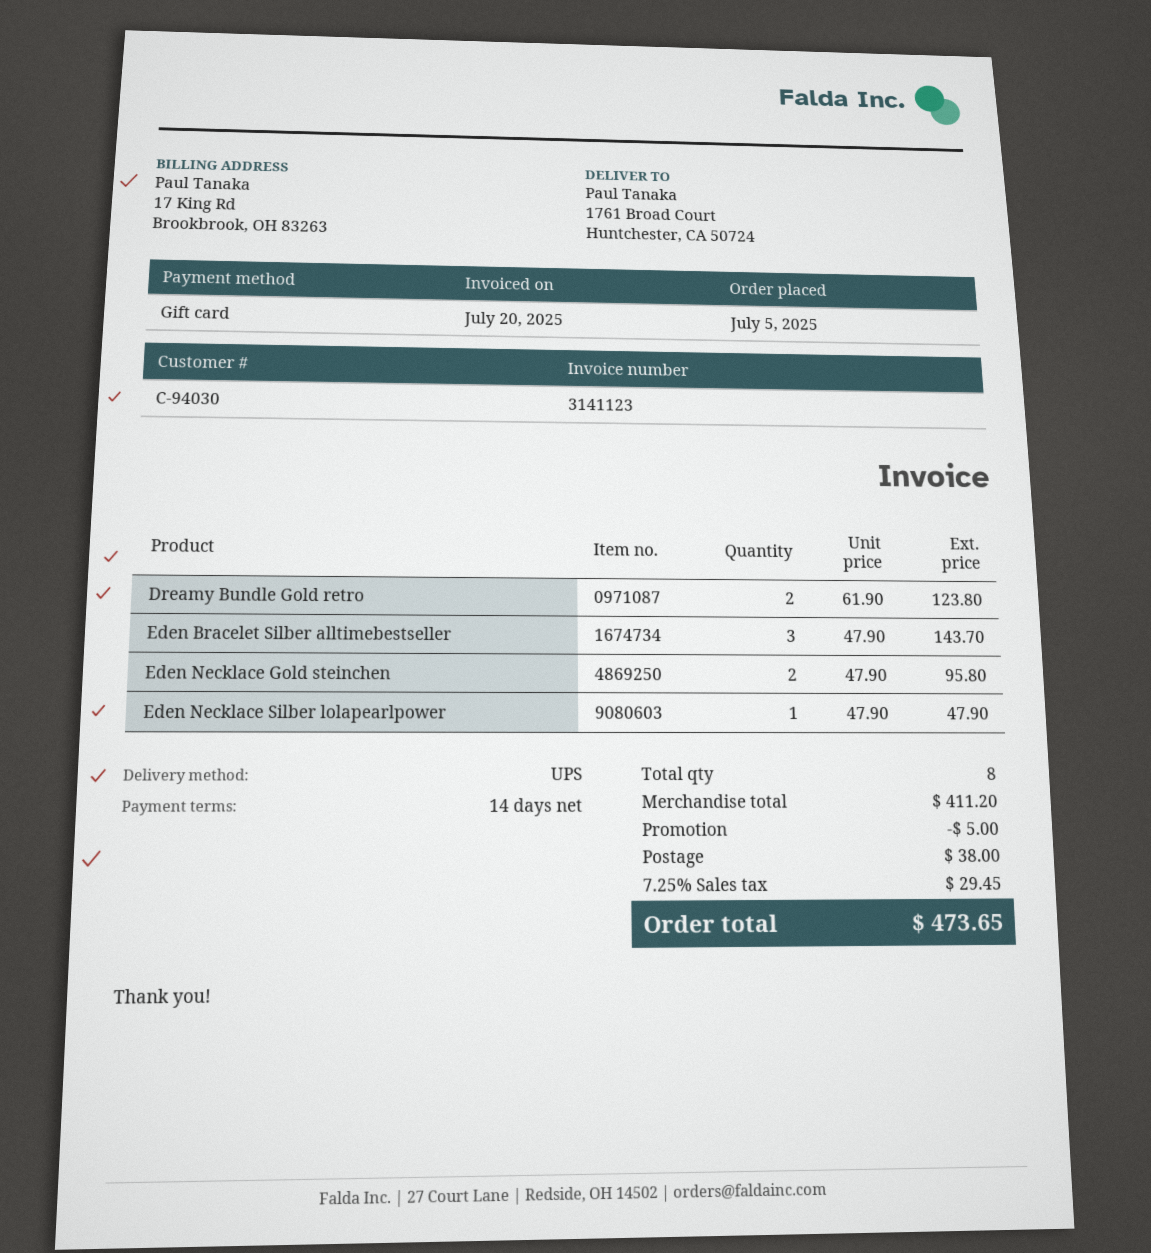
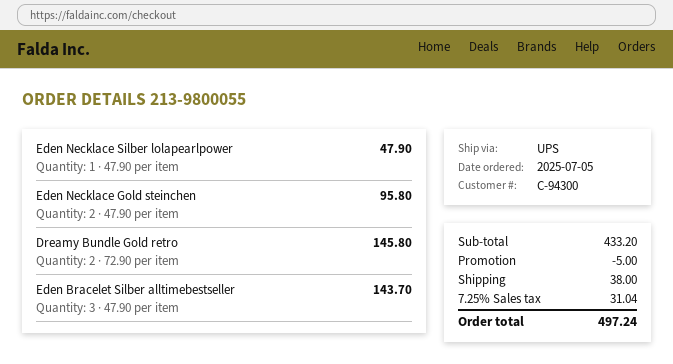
customer number: C-94030 -> C-94300
Dreamy Bundle Gold retro: 2 x 61.90 = 123.80 -> 2 x 72.90 = 145.80
subtotal: 411.20 -> 433.20
tax: 7.25% = 29.45 -> 7.25% = 31.04
total: 473.65 -> 497.24

